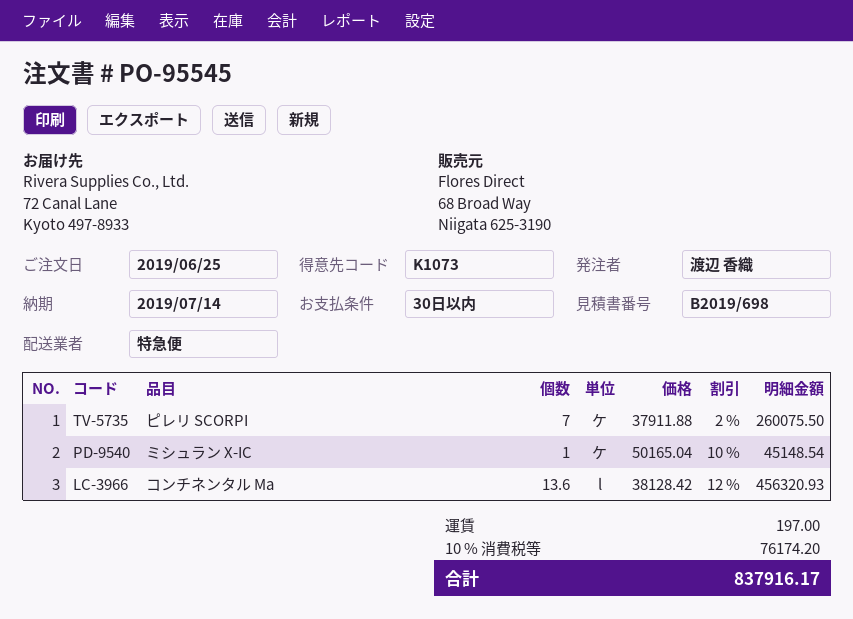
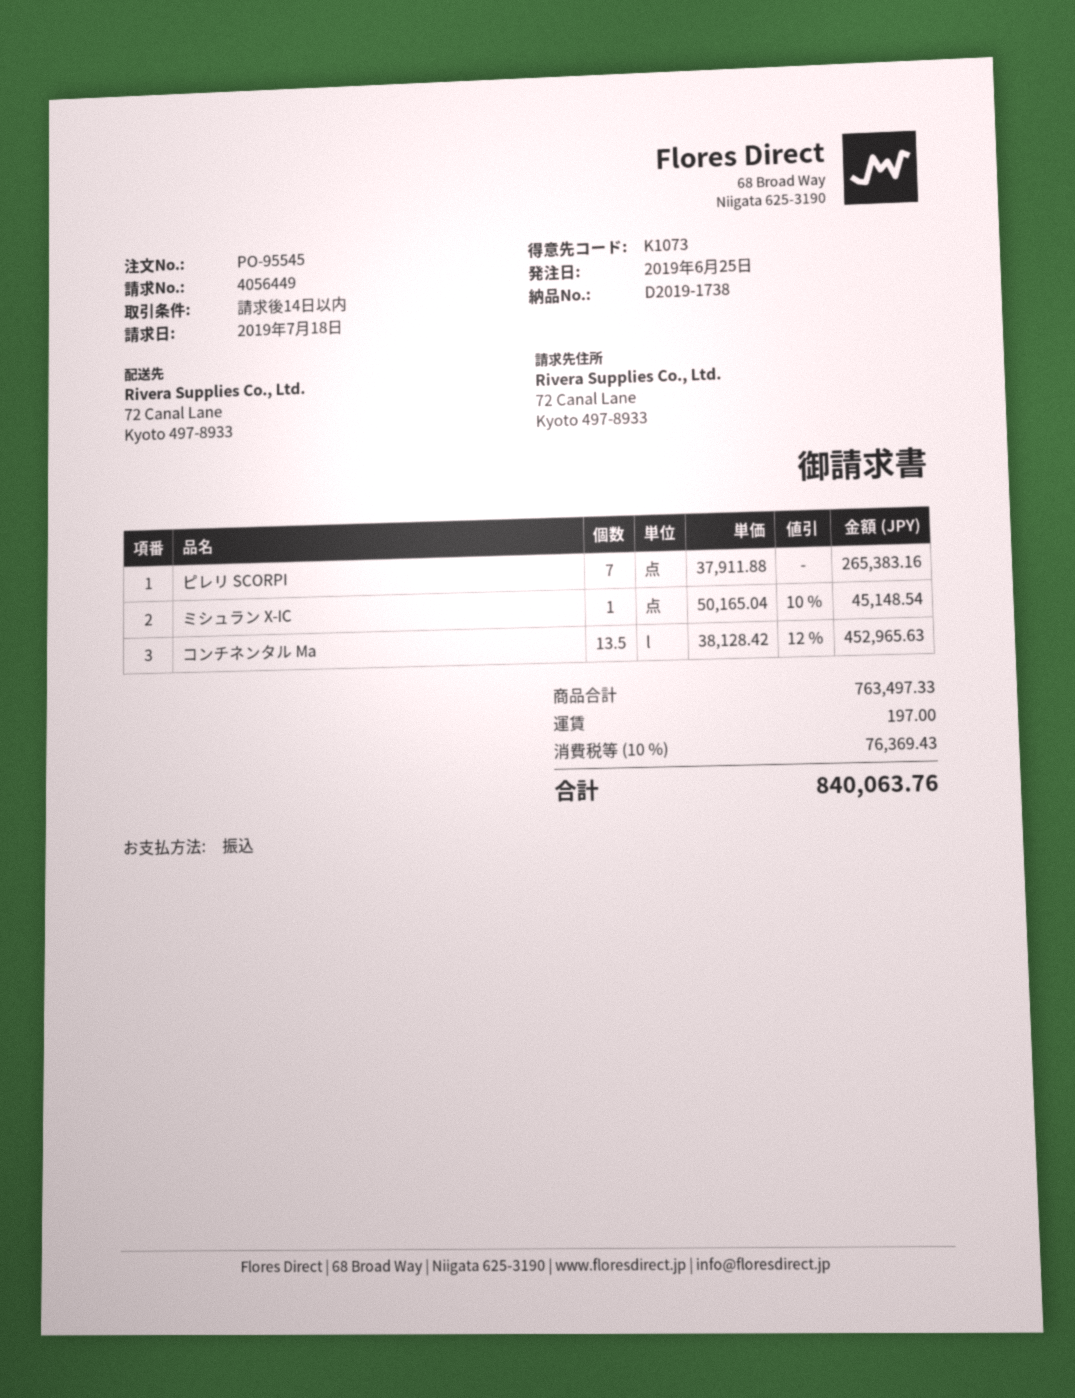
payment terms: 30 days -> 14 days
ピレリ SCORPI: 7 x 37911.88 - 2% = 260075.50 -> 7 x 37911.88 = 265383.16
コンチネンタル Ma: 13.6 x 38128.42 - 12% = 456320.93 -> 13.5 x 38128.42 - 12% = 452965.63
tax: 10% = 76174.20 -> 10% = 76369.43
total: 837916.17 -> 840063.76

